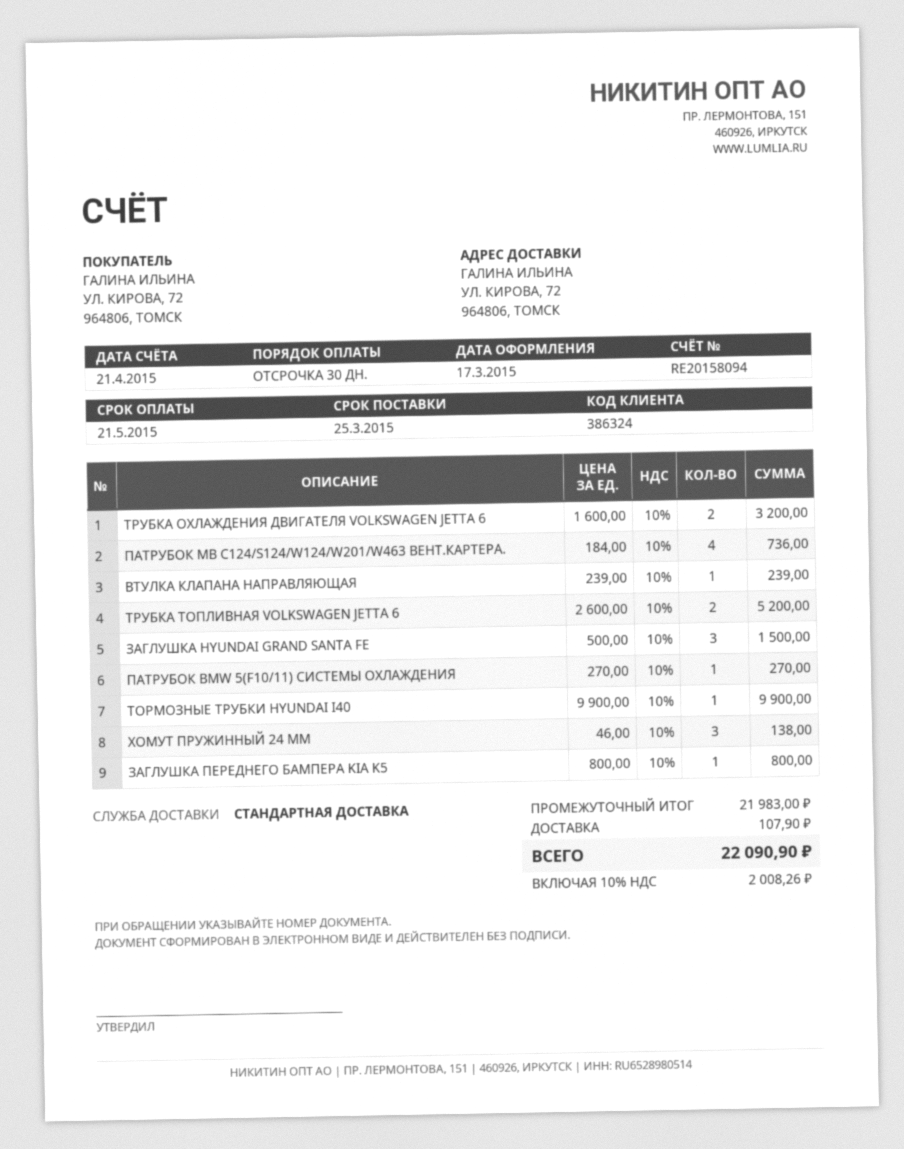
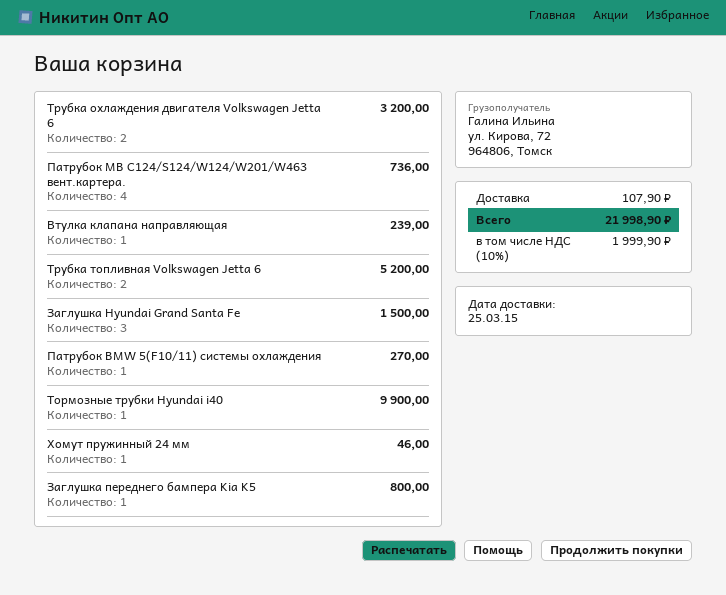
ХОМУТ ПРУЖИННЫЙ 24 ММ: 3 for 138.00 -> 1 for 46.00
tax: 10% = 2008.26 -> 10% = 1999.90
total: 22090.90 -> 21998.90

